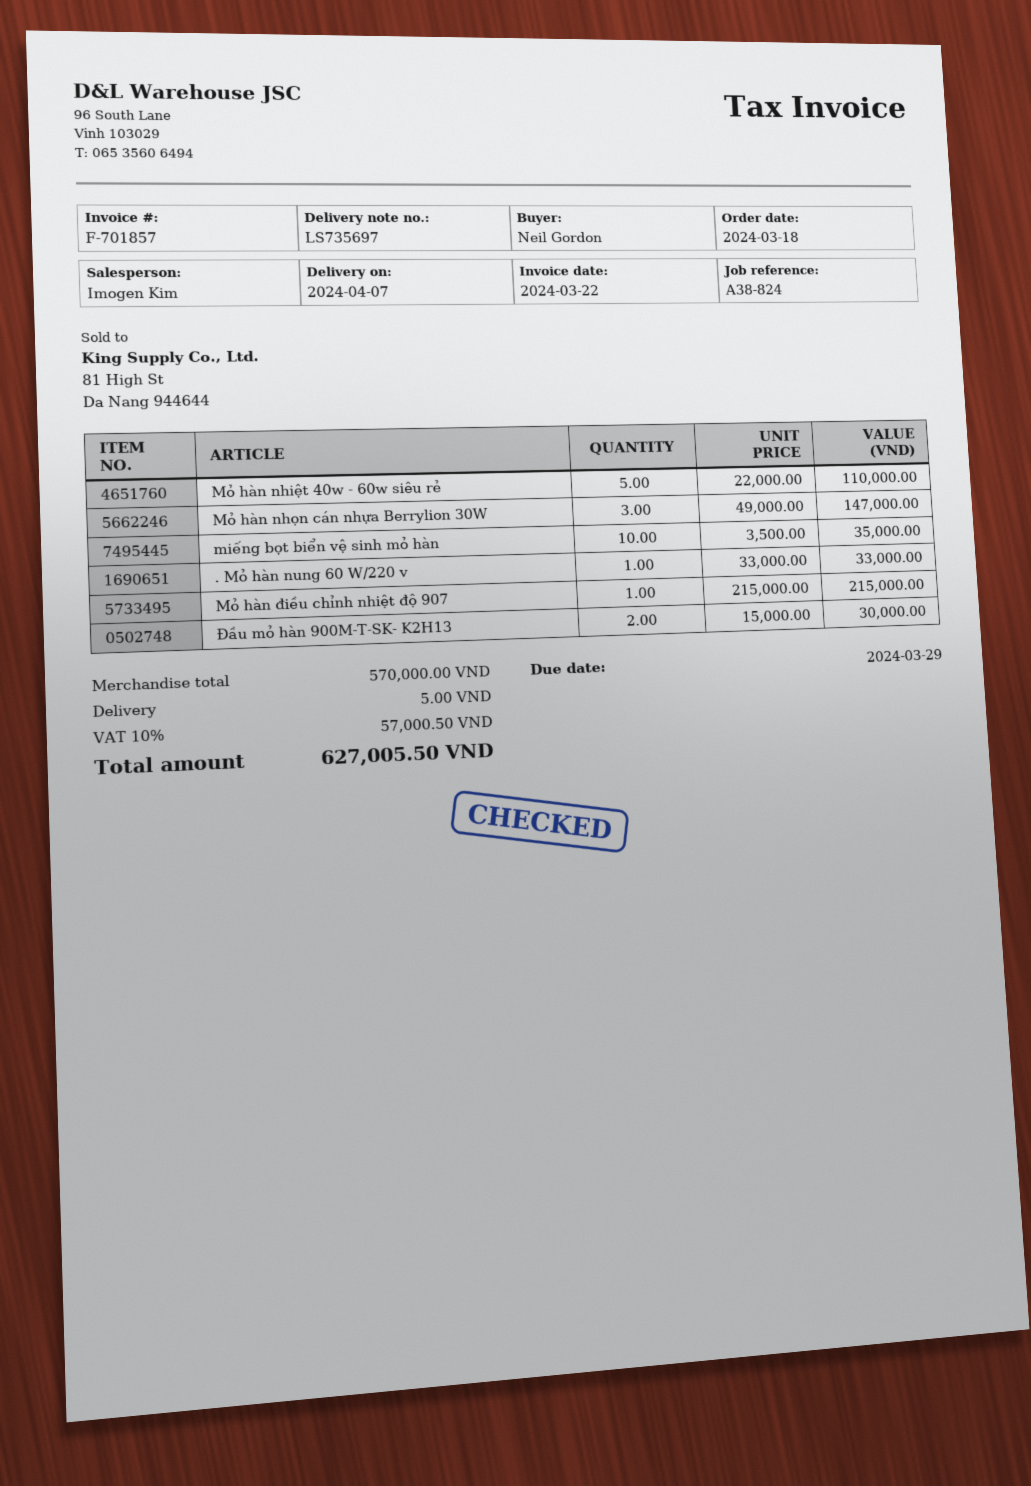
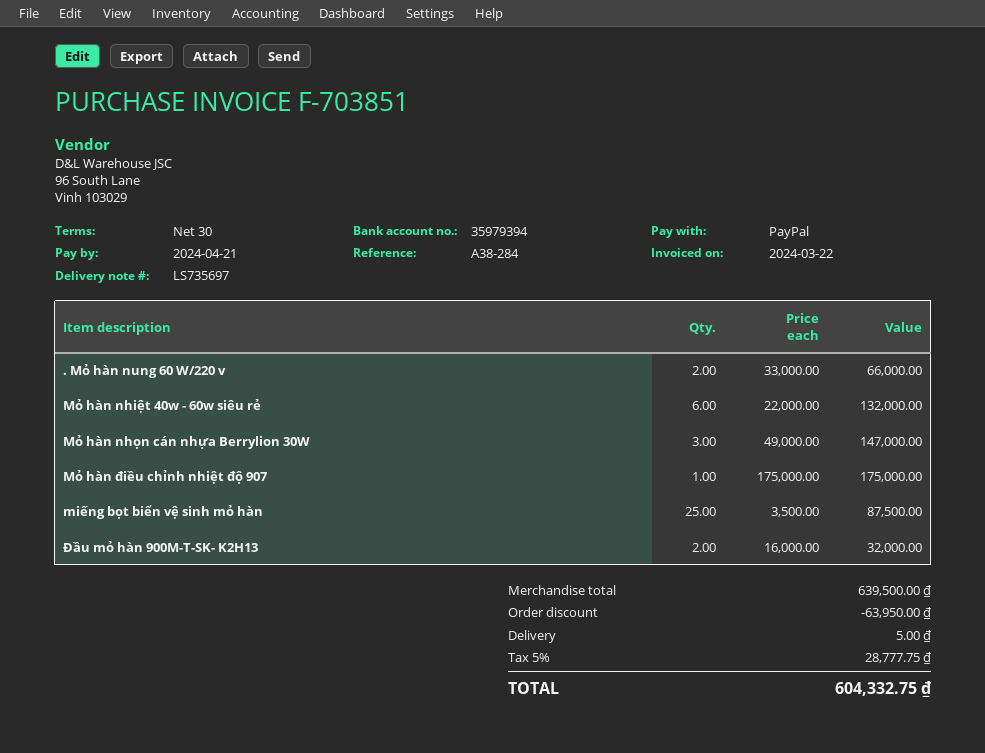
invoice number: F-701857 -> F-703851
due date: 2024-03-29 -> 2024-04-21
reference: A38-824 -> A38-284
Mỏ hàn nhiệt 40w - 60w siêu rẻ: 5 x 22000.00 = 110000.00 -> 6 x 22000.00 = 132000.00
miếng bọt biển vệ sinh mỏ hàn: 10 x 3500.00 = 35000.00 -> 25 x 3500.00 = 87500.00
. Mỏ hàn nung 60 W/220 v: 1 x 33000.00 = 33000.00 -> 2 x 33000.00 = 66000.00
Mỏ hàn điều chỉnh nhiệt độ 907: 1 x 215000.00 = 215000.00 -> 1 x 175000.00 = 175000.00
Đầu mỏ hàn 900M-T-SK- K2H13: 2 x 15000.00 = 30000.00 -> 2 x 16000.00 = 32000.00
subtotal: 570000.00 -> 639500.00
discount: none -> 63950.00
tax: 10% = 57000.50 -> 5% = 28777.75
total: 627005.50 -> 604332.75

